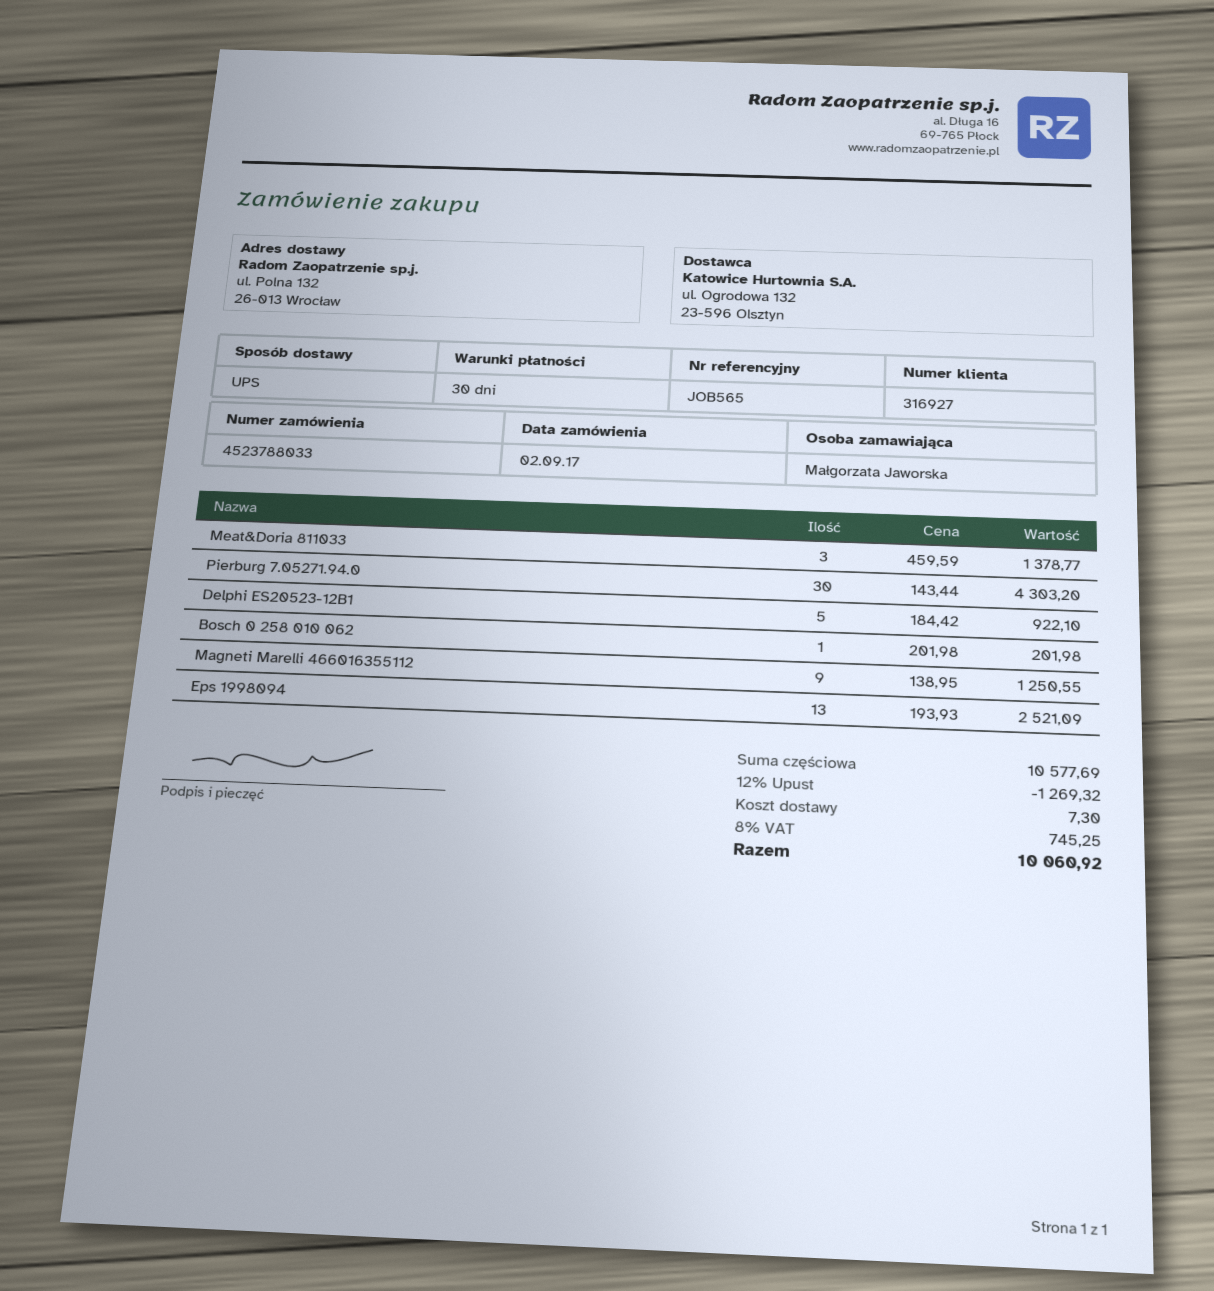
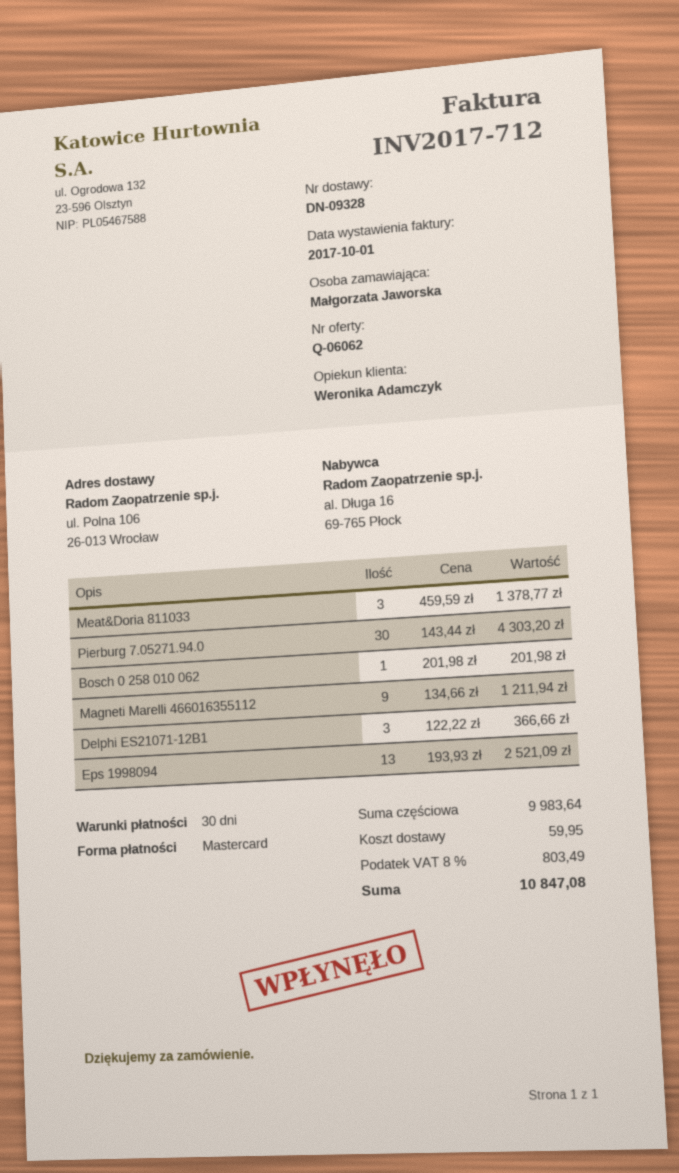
ship to: ul. Polna 132, 26-013 Wrocław -> ul. Polna 106, 26-013 Wrocław
Delphi ES20523-12B1: 5 x 184.42 = 922.10 -> none
Magneti Marelli 466016355112: 9 x 138.95 = 1250.55 -> 9 x 134.66 = 1211.94
Delphi ES21071-12B1: none -> 3 x 122.22 = 366.66
subtotal: 10577.69 -> 9983.64
discount: 12% = 1269.32 -> none
shipping: 7.30 -> 59.95
tax: 8% = 745.25 -> 8% = 803.49
total: 10060.92 -> 10847.08

